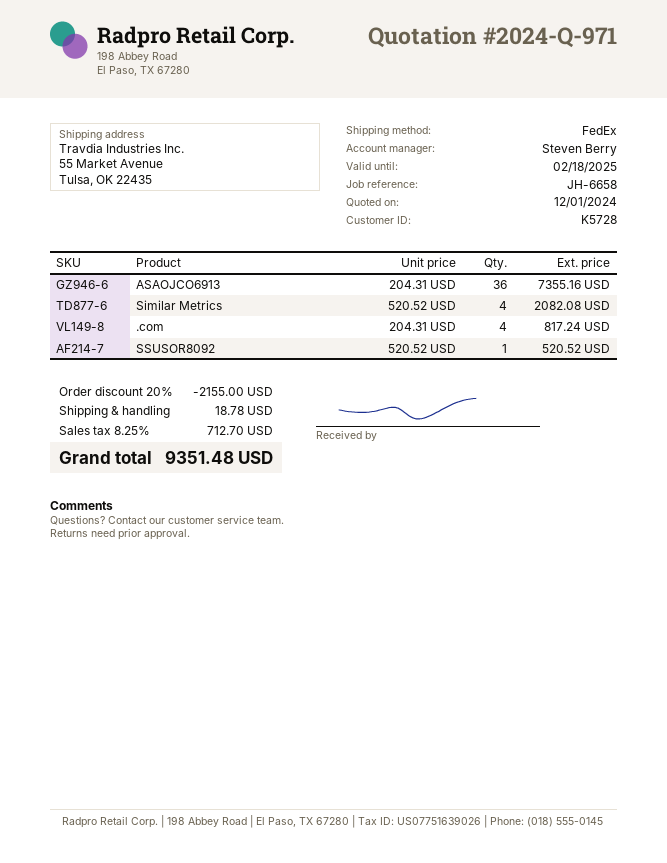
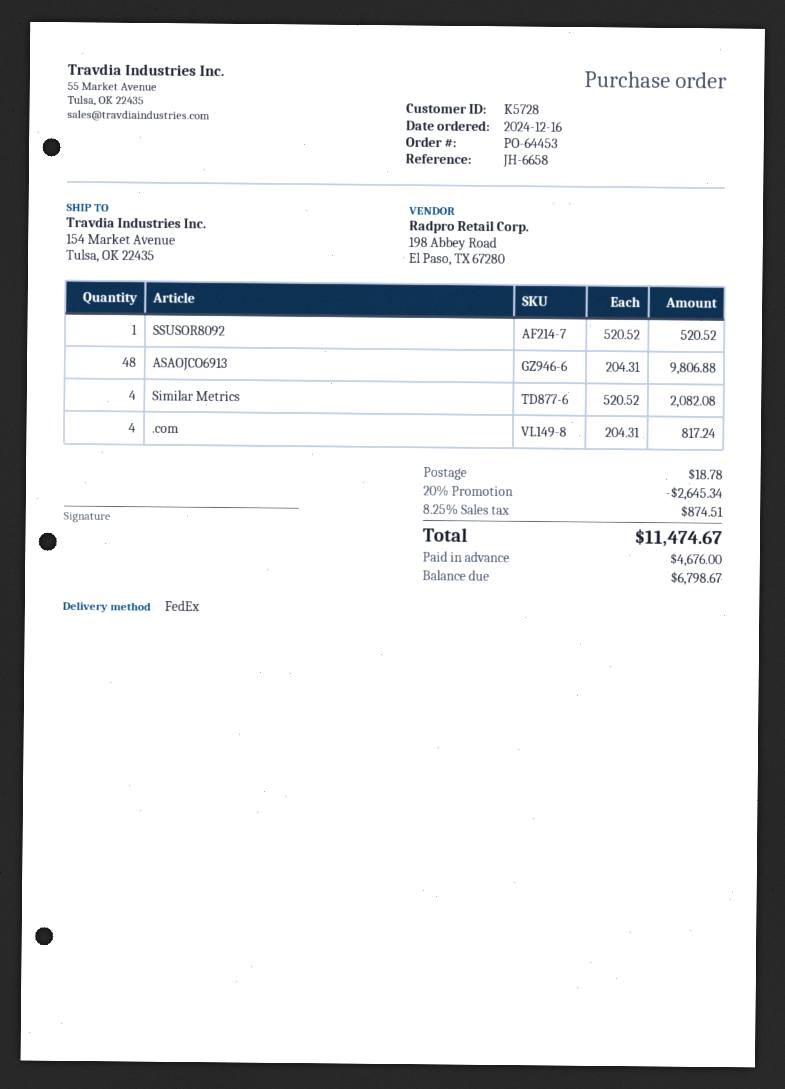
ship to: 55 Market Avenue, Tulsa, OK 22435 -> 154 Market Avenue, Tulsa, OK 22435
ASAOJCO6913: 36 x 204.31 = 7355.16 -> 48 x 204.31 = 9806.88
discount: 20% = 2155.00 -> 20% = 2645.34
tax: 8.25% = 712.70 -> 8.25% = 874.51
total: 9351.48 -> 11474.67

